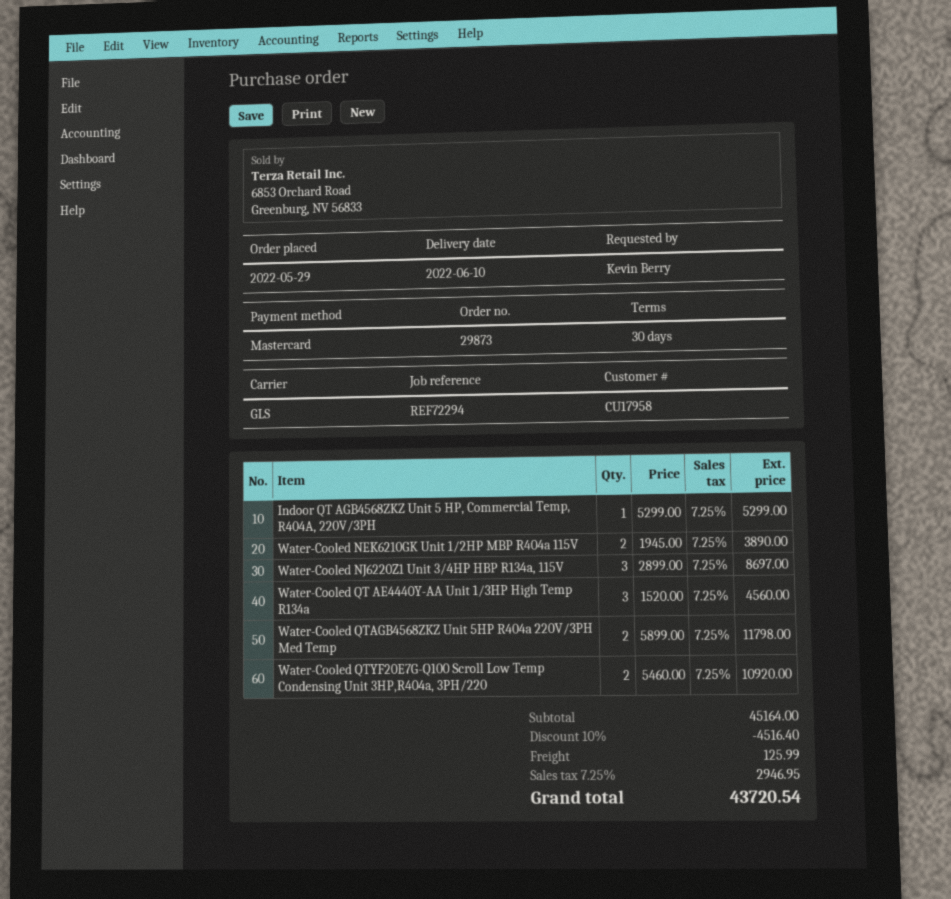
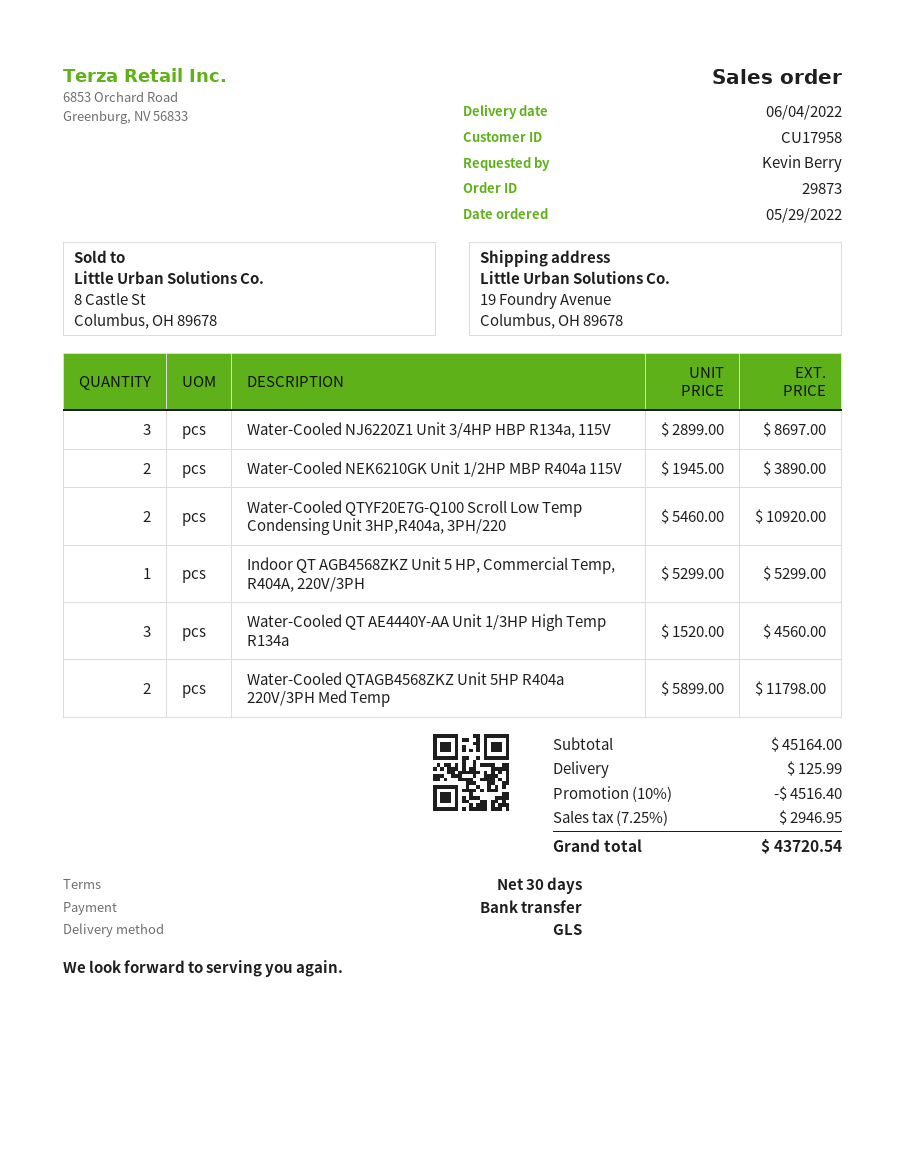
delivery date: 2022-06-10 -> 2022-06-04
payment method: Mastercard -> bank transfer

